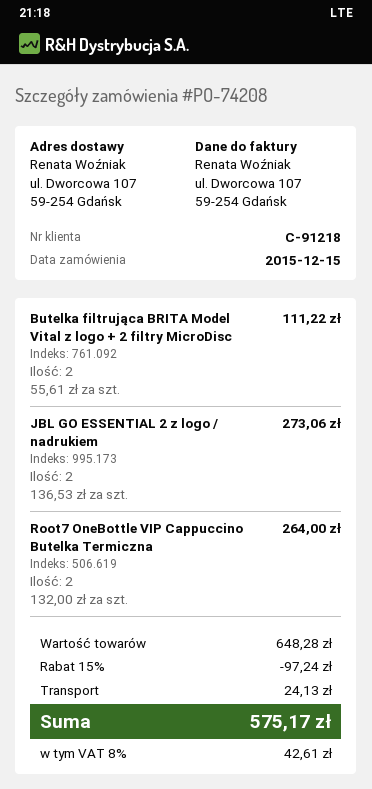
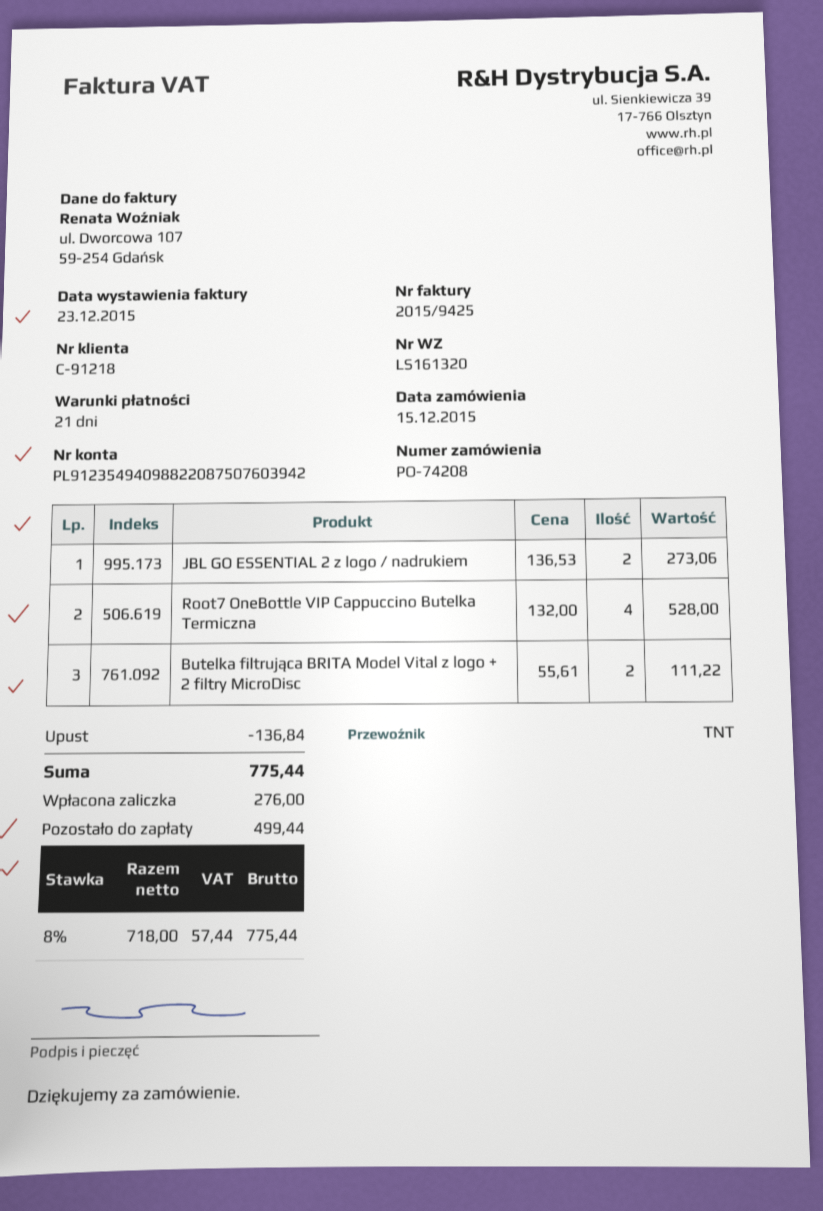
Root7 OneBottle VIP Cappuccino Butelka Termiczna: 2 x 132.00 = 264.00 -> 4 x 132.00 = 528.00
discount: 97.24 -> 136.84
shipping: 24.13 -> none
tax: 8% = 42.61 -> 8% = 57.44
total: 575.17 -> 775.44

